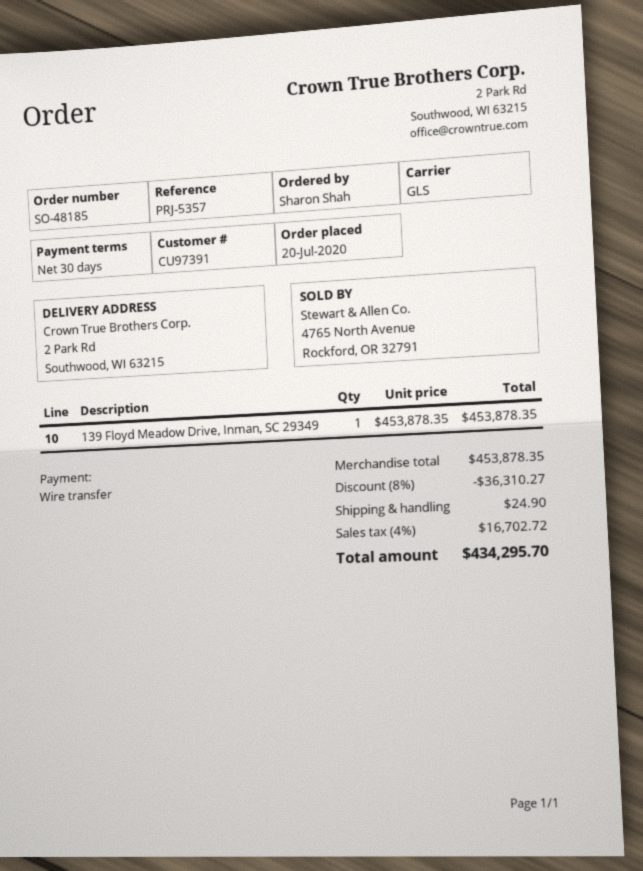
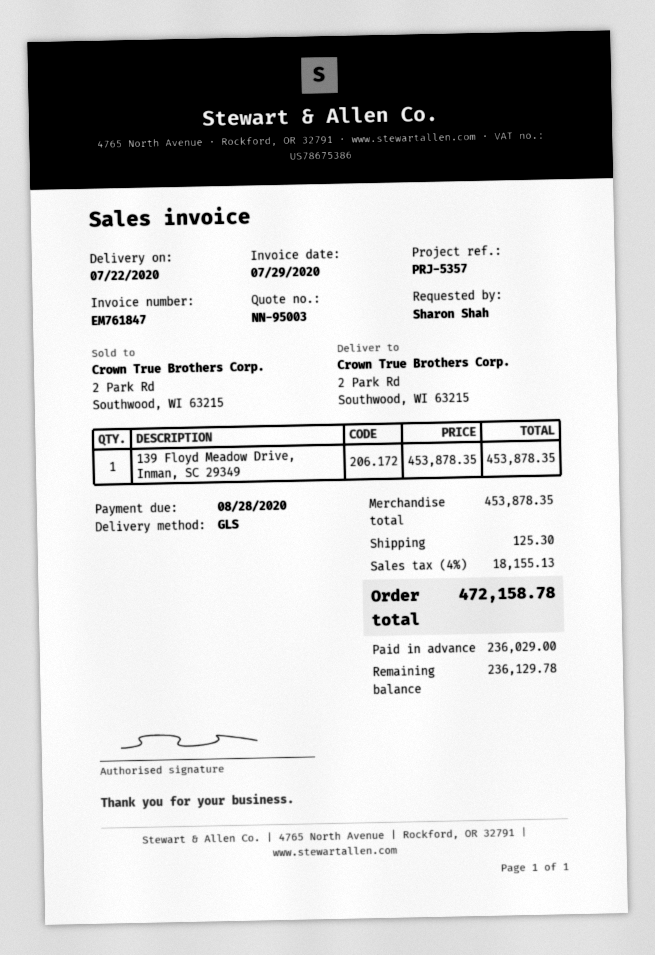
discount: 8% = 36310.27 -> none
shipping: 24.90 -> 125.30
tax: 4% = 16702.72 -> 4% = 18155.13
total: 434295.70 -> 472158.78

